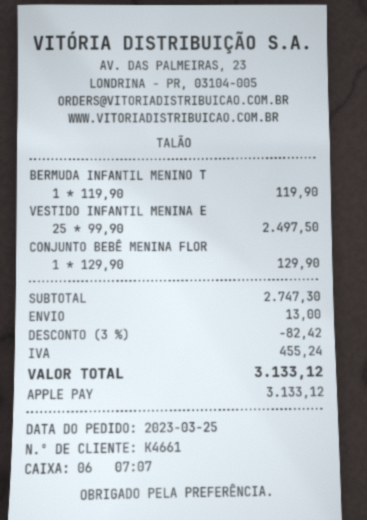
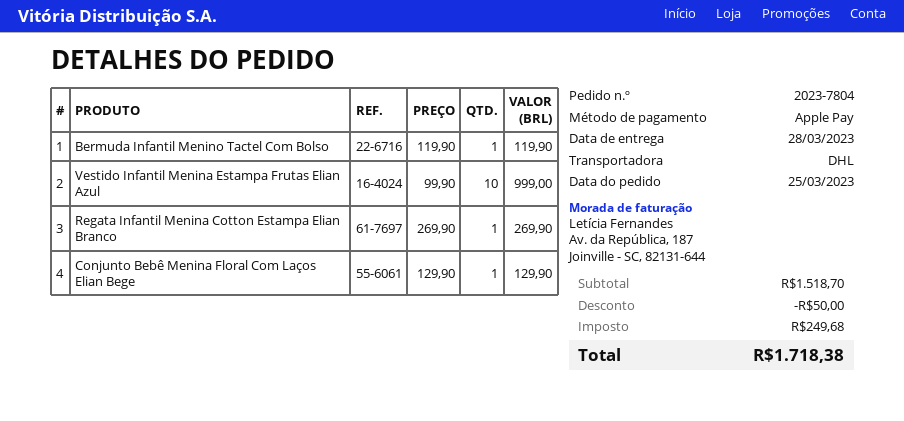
VESTIDO INFANTIL MENINA E: 25 x 99.90 = 2497.50 -> 10 x 99.90 = 999.00
Regata Infantil Menina Cotton Estampa Elian Branco: none -> 1 x 269.90 = 269.90
subtotal: 2747.30 -> 1518.70
discount: 82.42 -> 50.00
shipping: 13.00 -> none
tax: 455.24 -> 249.68
total: 3133.12 -> 1718.38

